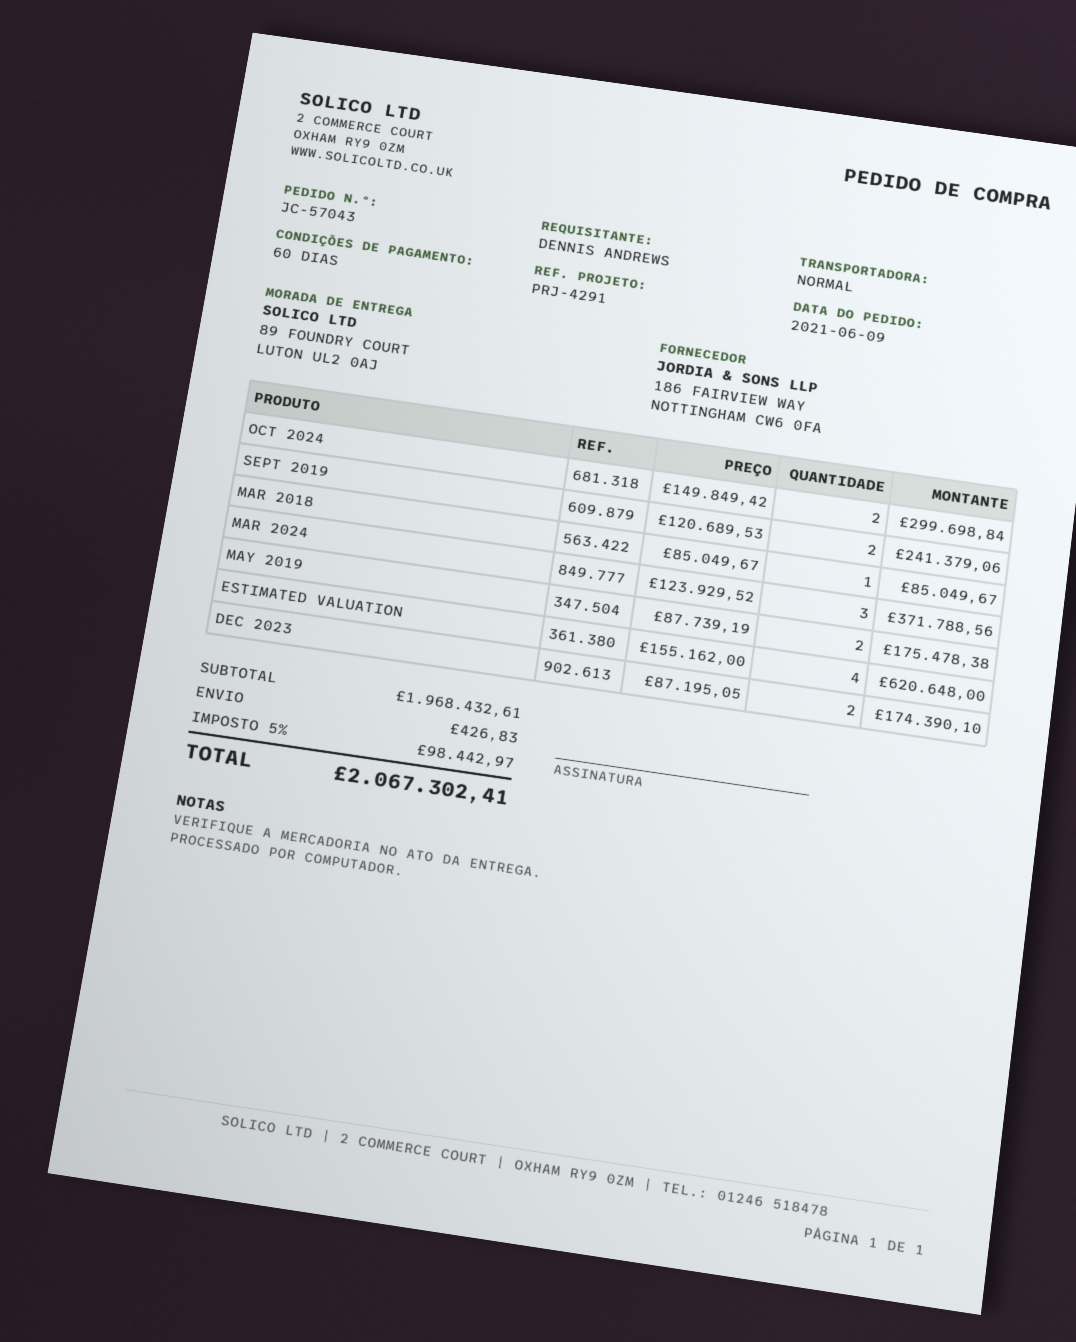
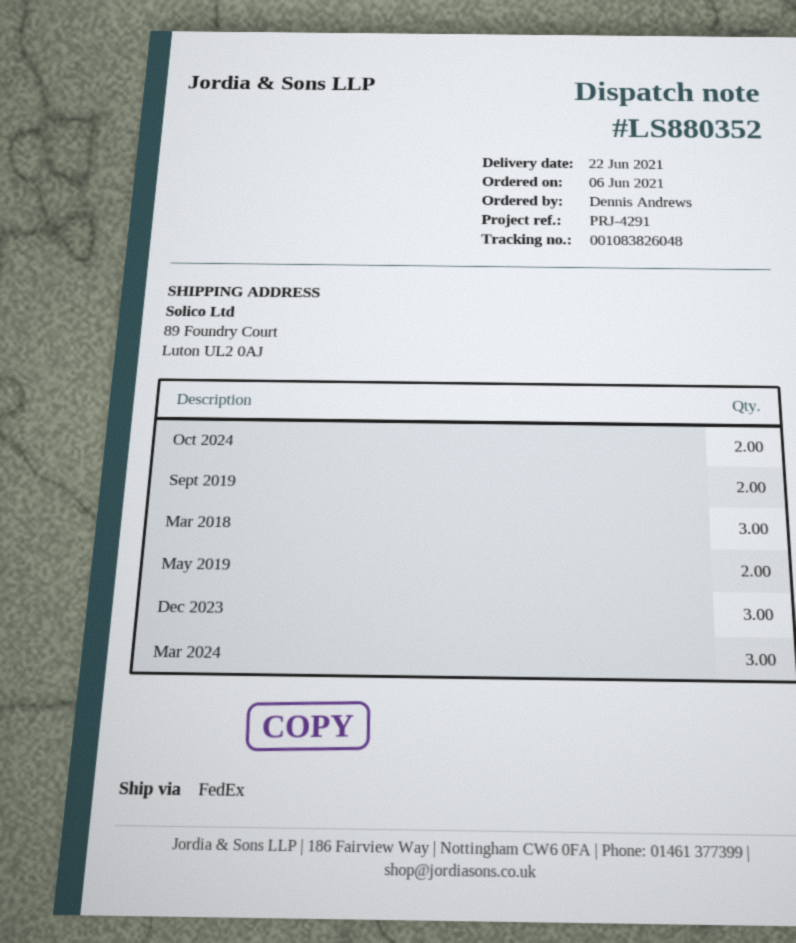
order date: 2021-06-09 -> 2021-06-06
shipping method: standard -> FedEx
MAR 2018: 1 -> 3
ESTIMATED VALUATION: 4 -> none
DEC 2023: 2 -> 3

